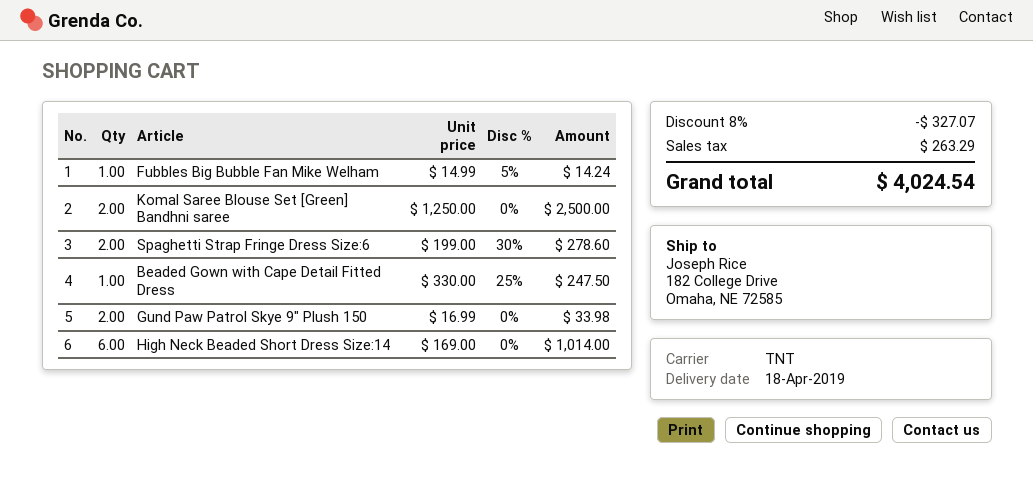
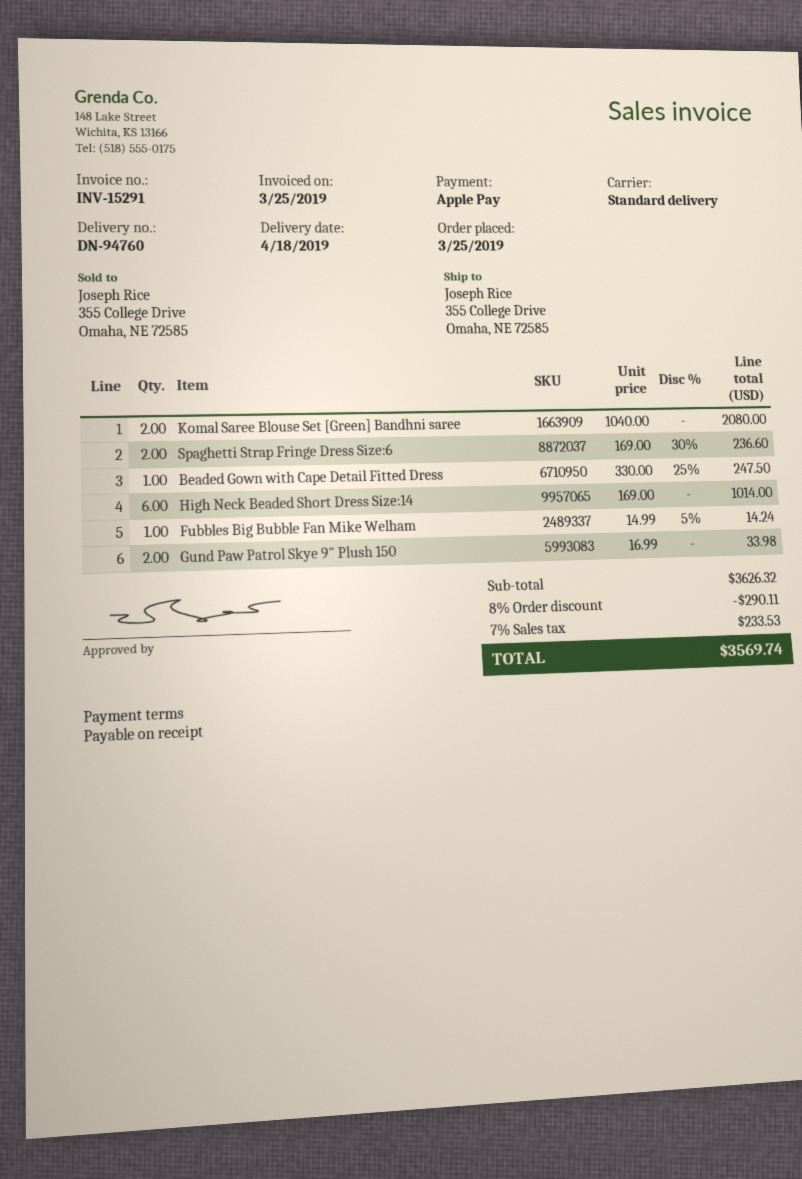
shipping method: TNT -> standard
ship to: 182 College Drive, Omaha, NE 72585 -> 355 College Drive, Omaha, NE 72585
Komal Saree Blouse Set [Green] Bandhni saree: 2 x 1250.00 = 2500.00 -> 2 x 1040.00 = 2080.00
Spaghetti Strap Fringe Dress Size:6: 2 x 199.00 - 30% = 278.60 -> 2 x 169.00 - 30% = 236.60
discount: 8% = 327.07 -> 8% = 290.11
tax: 263.29 -> 233.53
total: 4024.54 -> 3569.74

